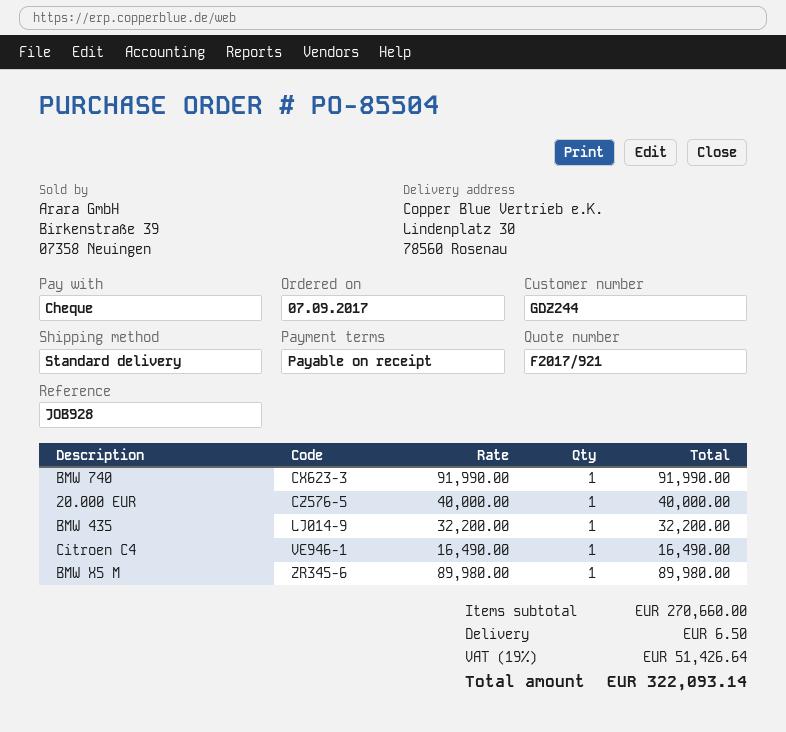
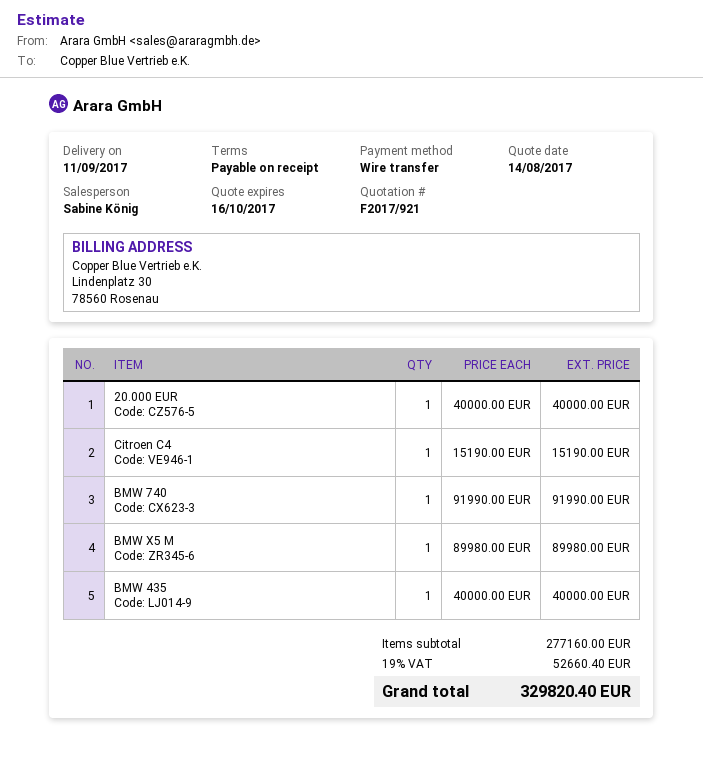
payment method: cheque -> bank transfer
BMW 435: 1 x 32200.00 = 32200.00 -> 1 x 40000.00 = 40000.00
Citroen C4: 1 x 16490.00 = 16490.00 -> 1 x 15190.00 = 15190.00
subtotal: 270660.00 -> 277160.00
shipping: 6.50 -> none
tax: 19% = 51426.64 -> 19% = 52660.40
total: 322093.14 -> 329820.40

